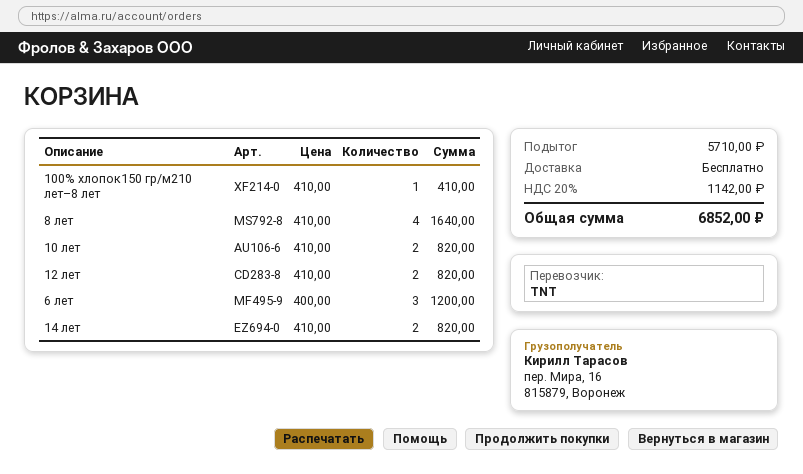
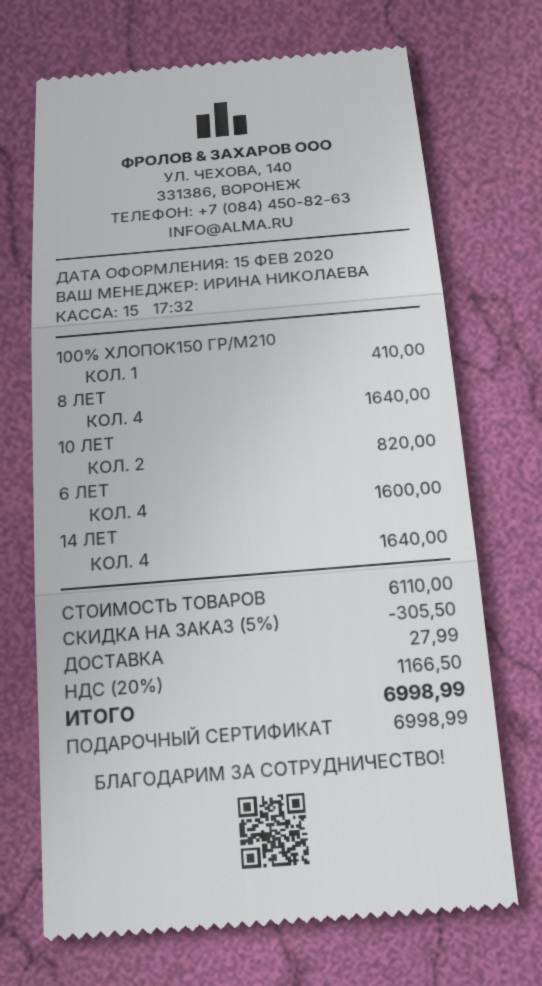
12 лет: 2 for 820.00 -> none
6 лет: 3 for 1200.00 -> 4 for 1600.00
14 лет: 2 for 820.00 -> 4 for 1640.00
subtotal: 5710.00 -> 6110.00
discount: none -> 5% = 305.50
shipping: 0.00 -> 27.99
tax: 20% = 1142.00 -> 20% = 1166.50
total: 6852.00 -> 6998.99

